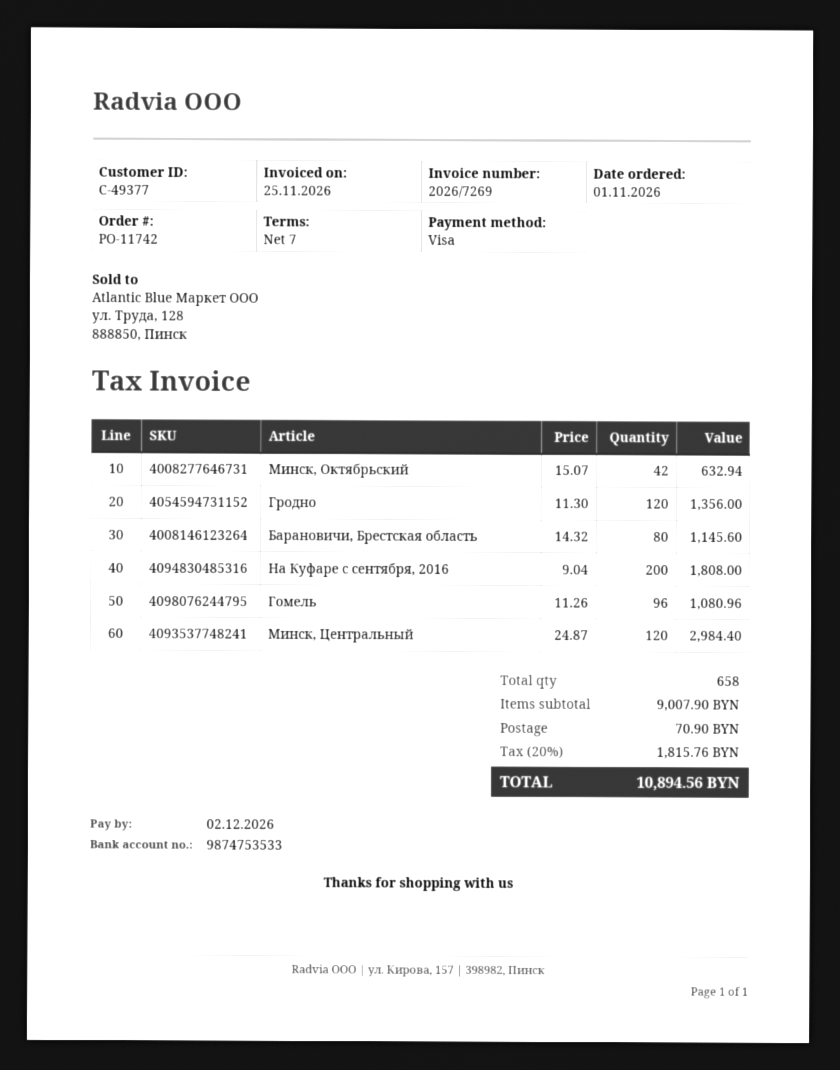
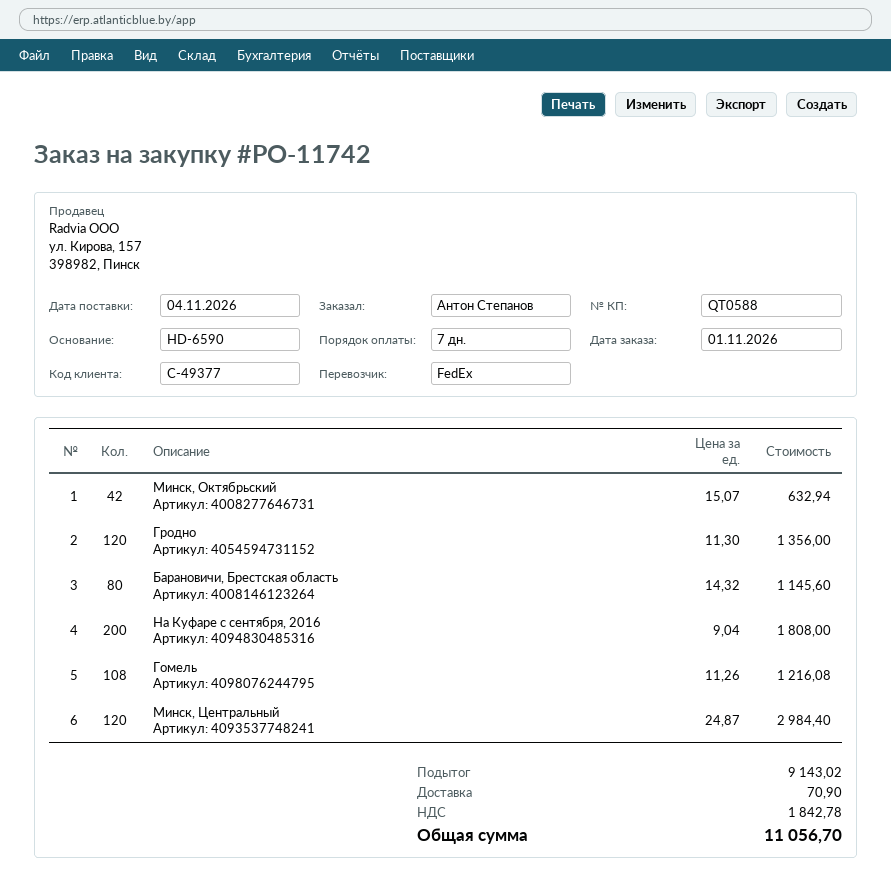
Гомель: 96 x 11.26 = 1080.96 -> 108 x 11.26 = 1216.08
subtotal: 9007.90 -> 9143.02
tax: 1815.76 -> 1842.78
total: 10894.56 -> 11056.70

